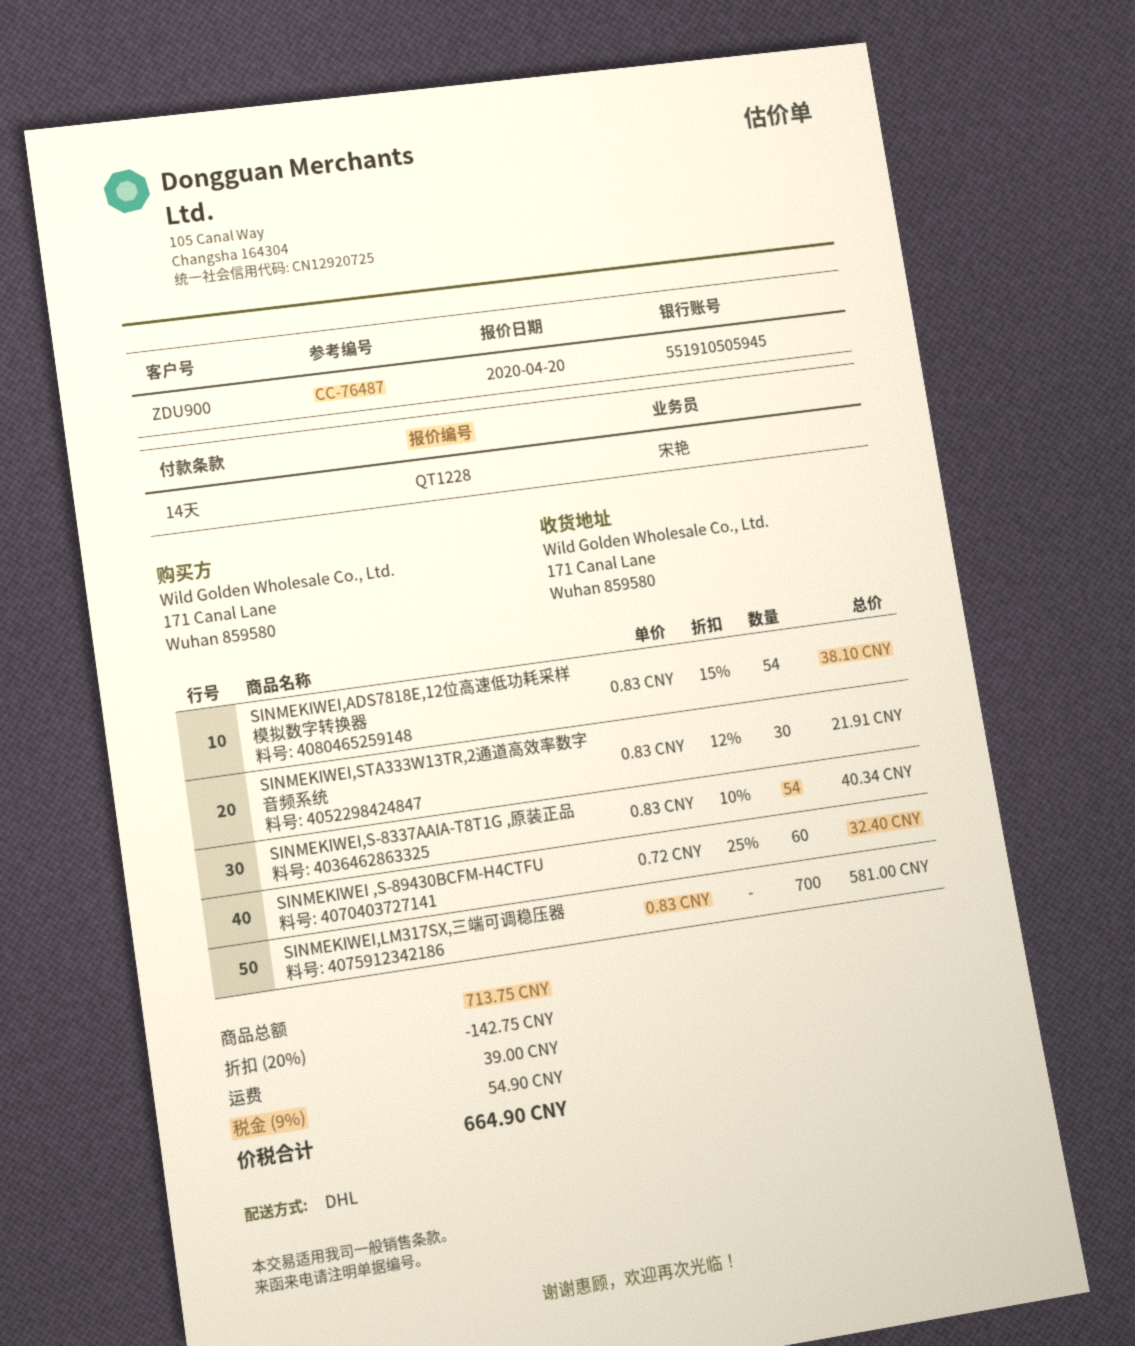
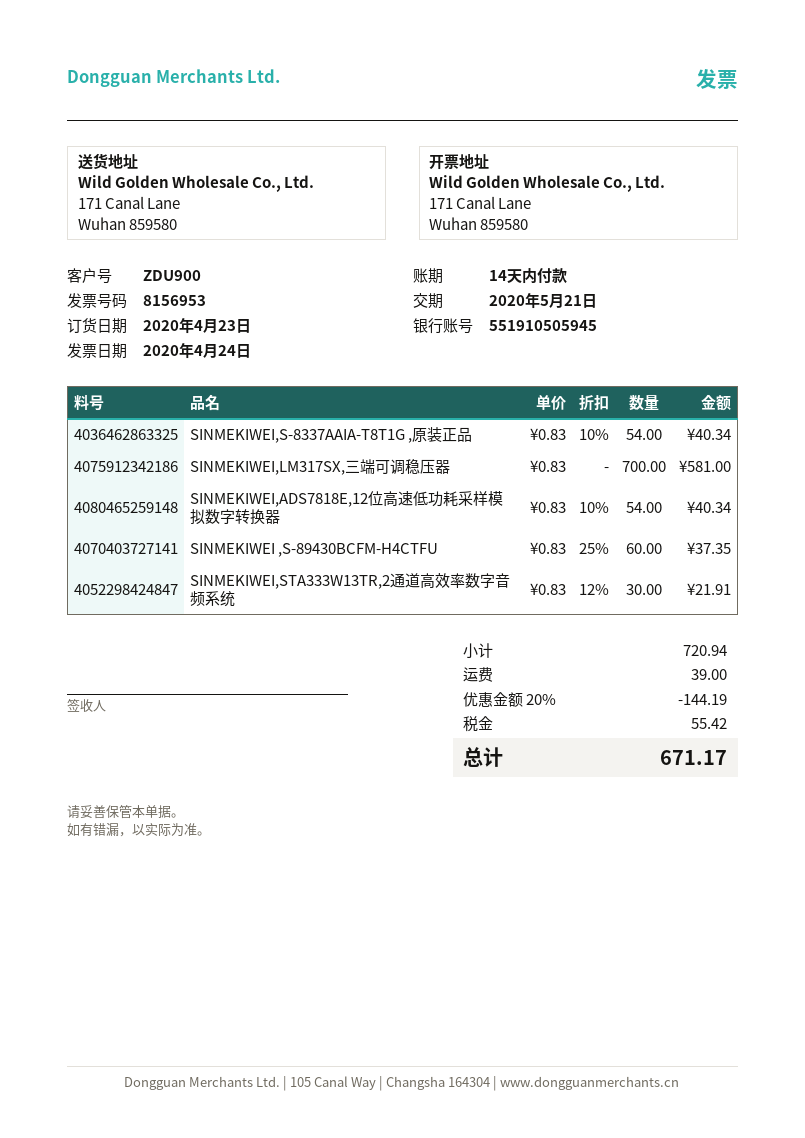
SINMEKIWEI,ADS7818E,12位高速低功耗采样模拟数字转换器: 54 x 0.83 - 15% = 38.10 -> 54 x 0.83 - 10% = 40.34
SINMEKIWEI ,S-89430BCFM-H4CTFU: 60 x 0.72 - 25% = 32.40 -> 60 x 0.83 - 25% = 37.35
subtotal: 713.75 -> 720.94
discount: 20% = 142.75 -> 20% = 144.19
tax: 54.90 -> 55.42
total: 664.90 -> 671.17

